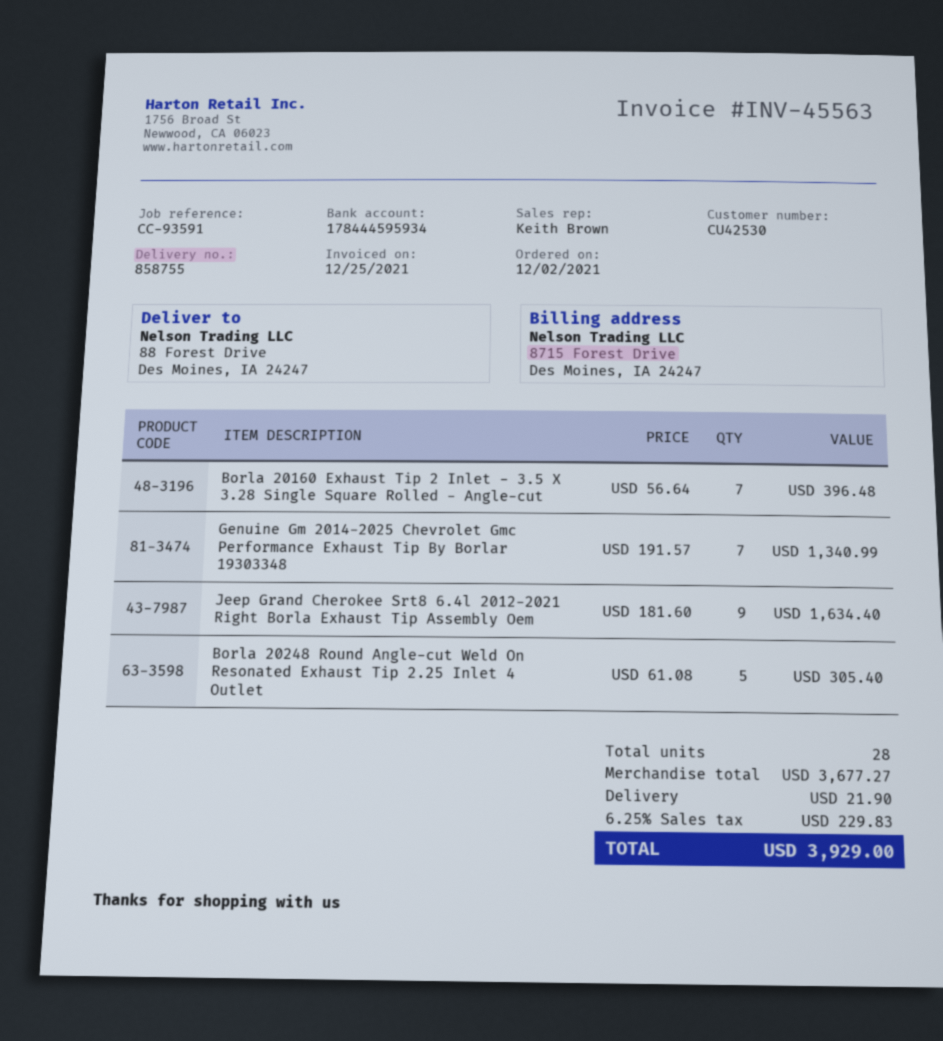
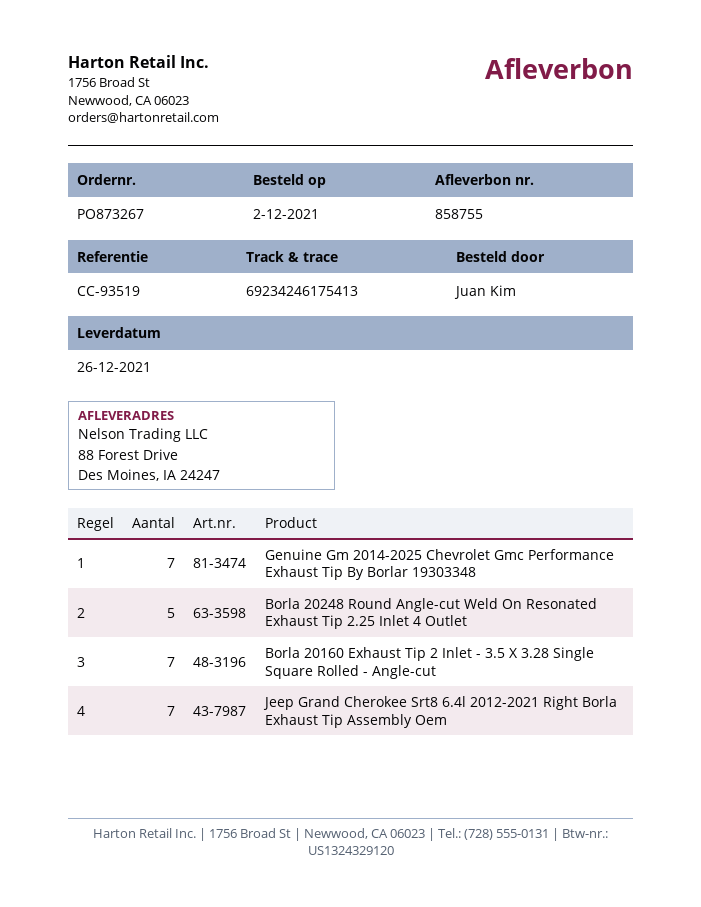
reference: CC-93591 -> CC-93519
Jeep Grand Cherokee Srt8 6.4l 2012-2021 Right Borla Exhaust Tip Assembly Oem: 9 -> 7

